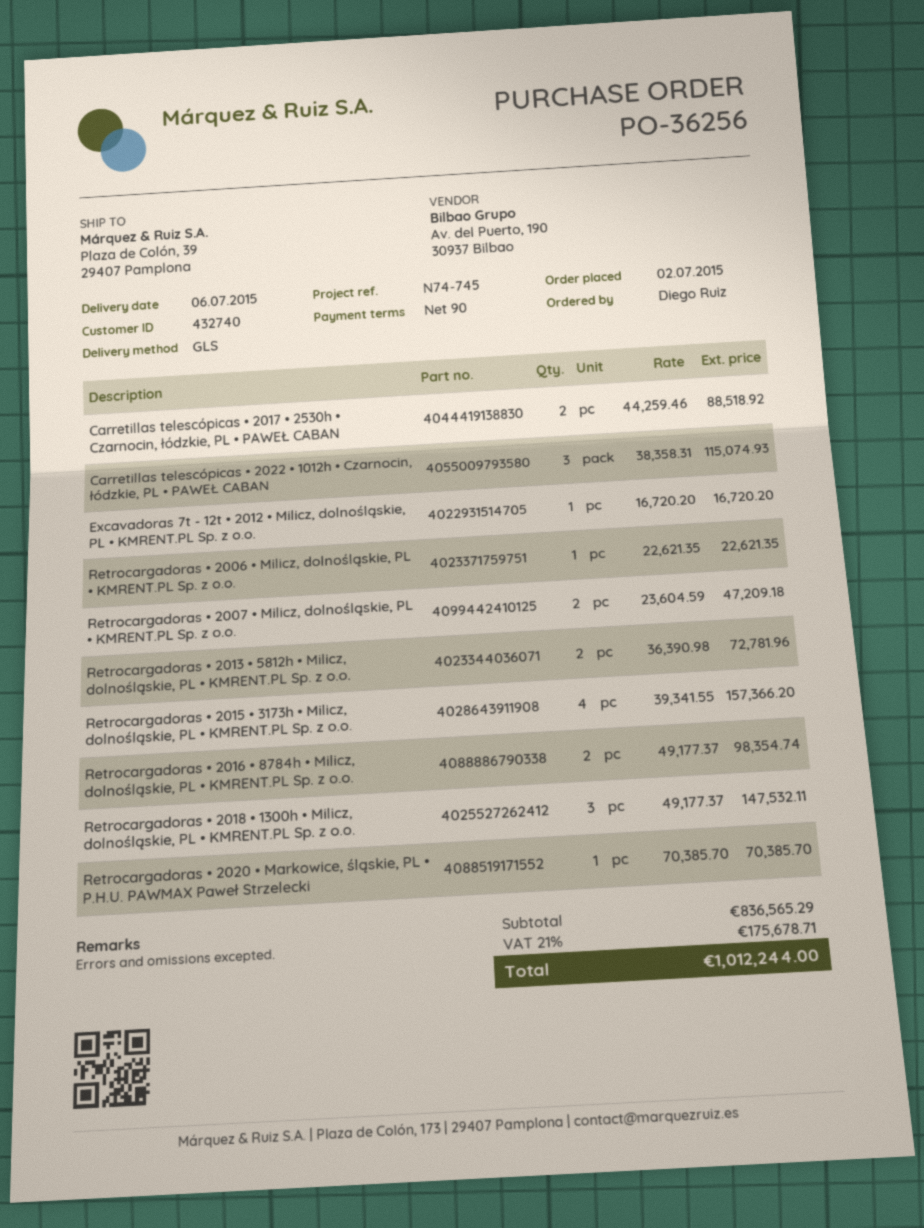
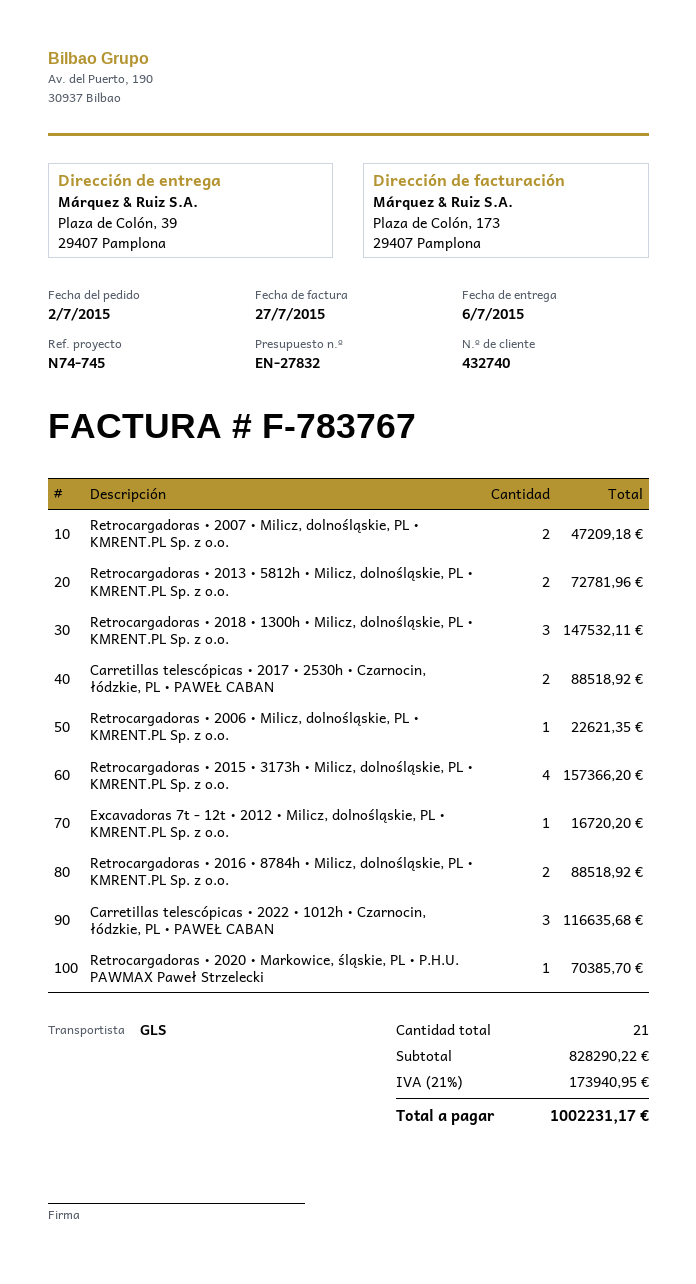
Carretillas telescópicas • 2022 • 1012h • Czarnocin, łódzkie, PL • PAWEŁ CABAN: 3 for 115074.93 -> 3 for 116635.68
Retrocargadoras • 2016 • 8784h • Milicz, dolnośląskie, PL • KMRENT.PL Sp. z o.o.: 2 for 98354.74 -> 2 for 88518.92
subtotal: 836565.29 -> 828290.22
tax: 21% = 175678.71 -> 21% = 173940.95
total: 1012244.00 -> 1002231.17

